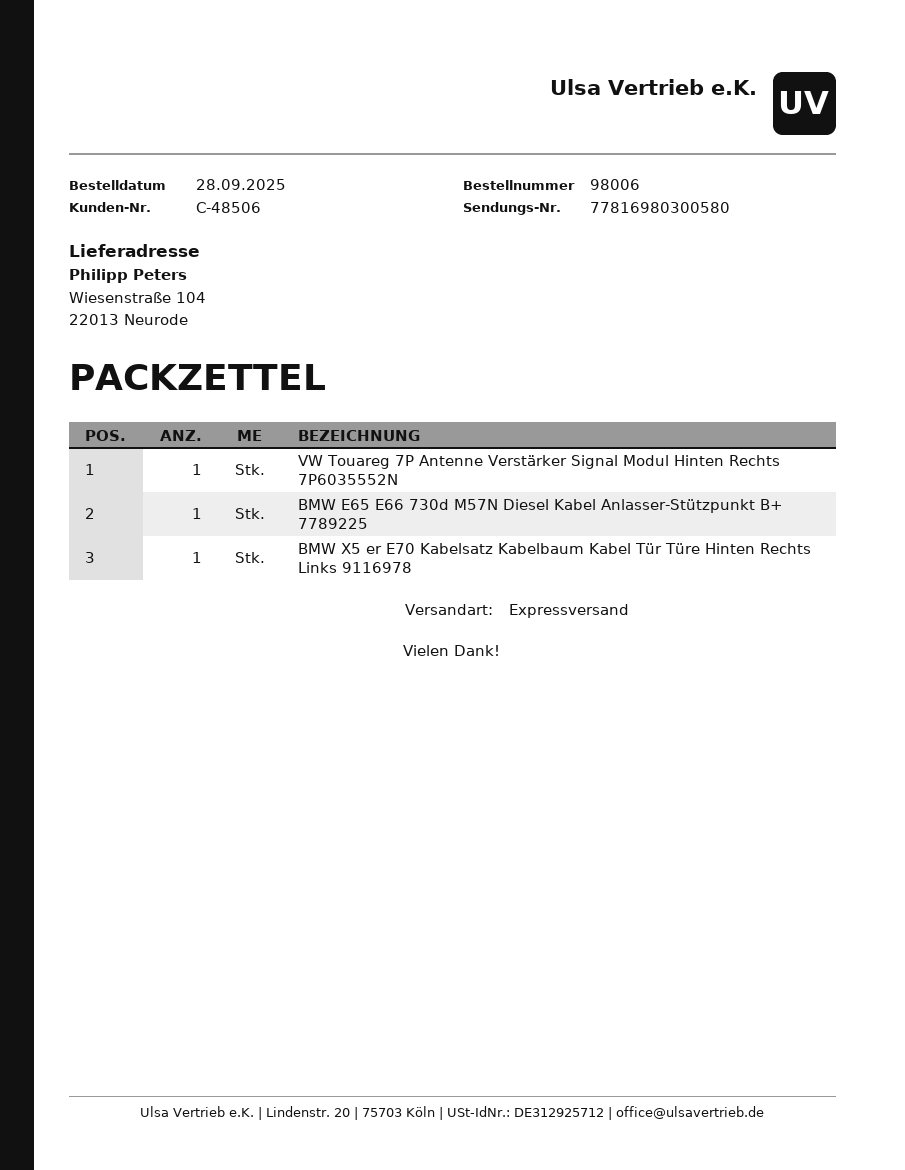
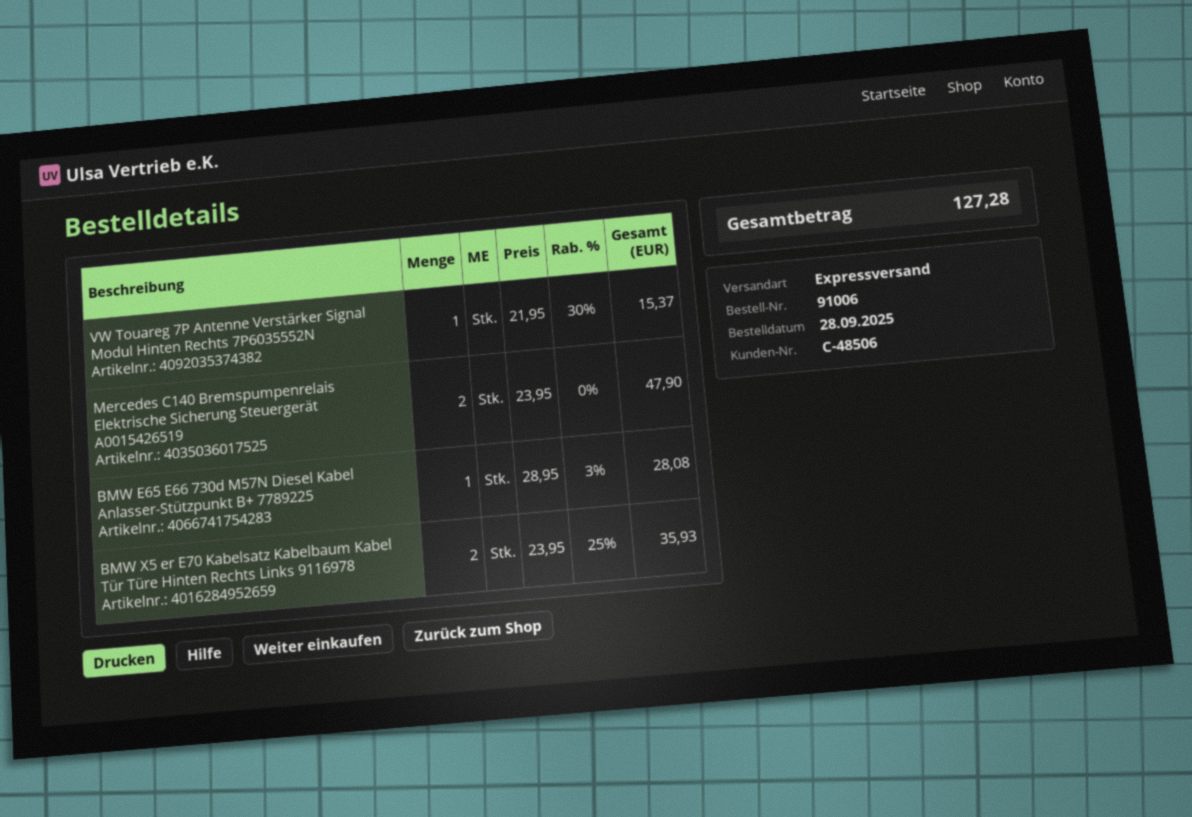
order number: 98006 -> 91006
BMW X5 er E70 Kabelsatz Kabelbaum Kabel Tür Türe Hinten Rechts Links 9116978: 1 -> 2
Mercedes C140 Bremspumpenrelais Elektrische Sicherung Steuergerät A0015426519: none -> 2

